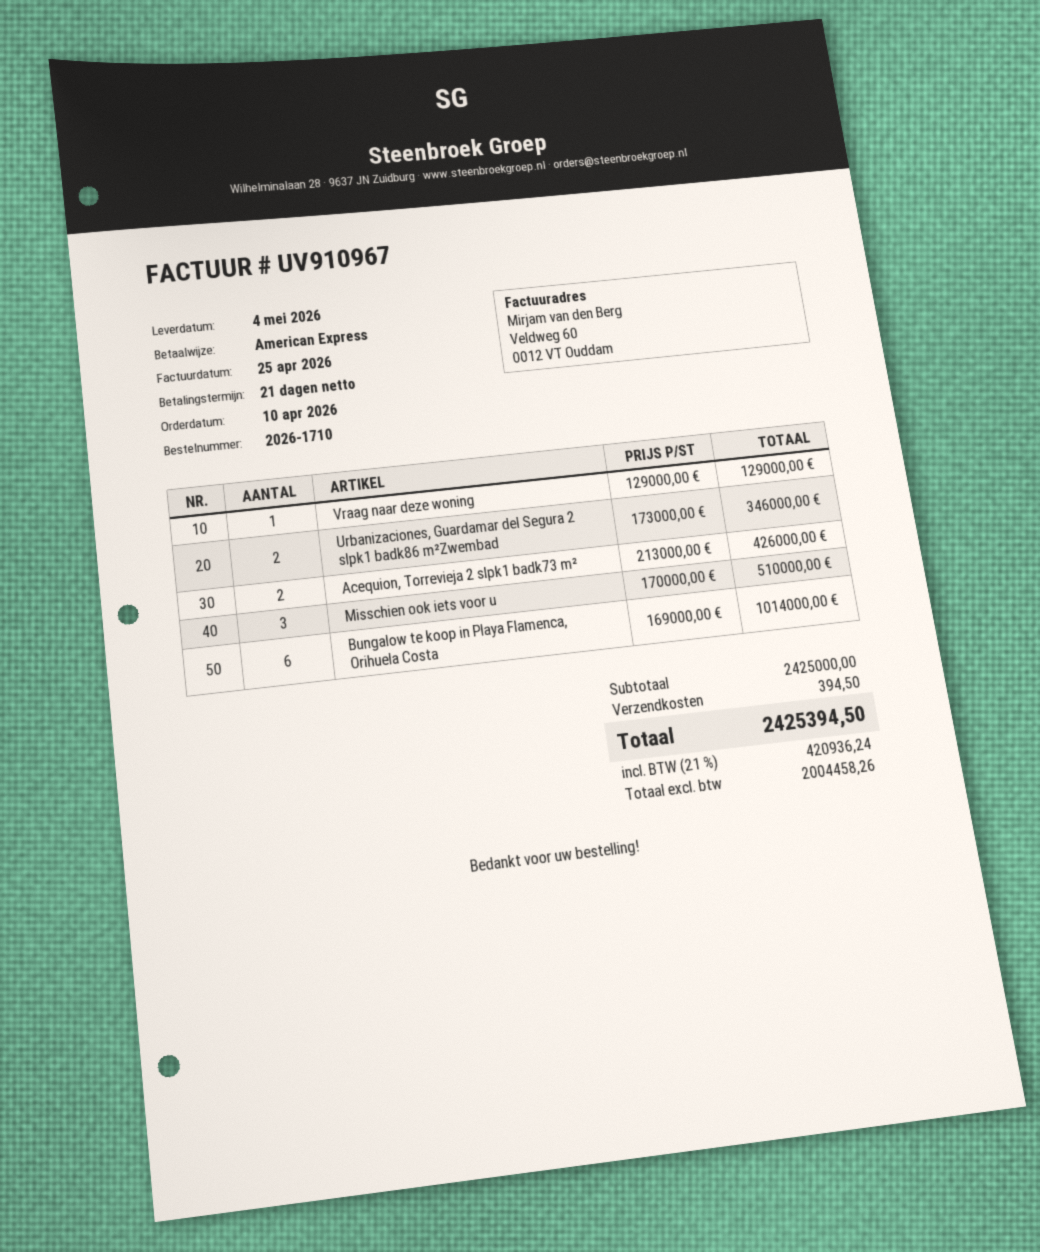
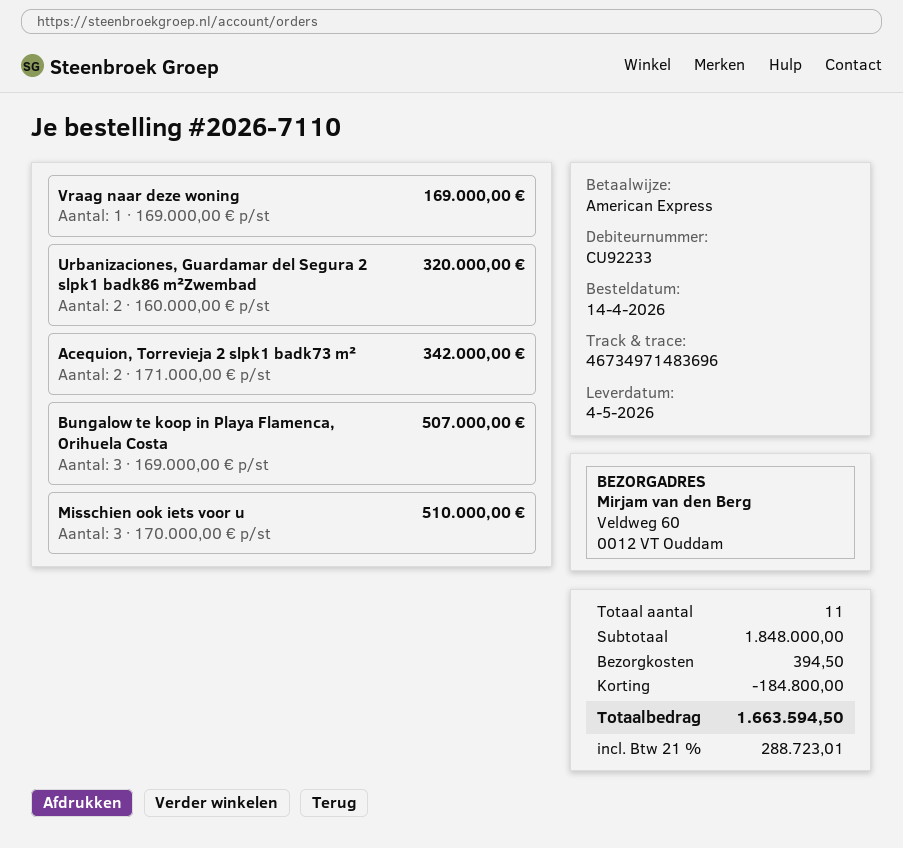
order number: 2026-1710 -> 2026-7110
order date: 2026-04-10 -> 2026-04-14
Vraag naar deze woning: 1 x 129000.00 = 129000.00 -> 1 x 169000.00 = 169000.00
Urbanizaciones, Guardamar del Segura 2 slpk1 badk86 m²Zwembad: 2 x 173000.00 = 346000.00 -> 2 x 160000.00 = 320000.00
Acequion, Torrevieja 2 slpk1 badk73 m²: 2 x 213000.00 = 426000.00 -> 2 x 171000.00 = 342000.00
Bungalow te koop in Playa Flamenca, Orihuela Costa: 6 x 169000.00 = 1014000.00 -> 3 x 169000.00 = 507000.00
subtotal: 2425000.00 -> 1848000.00
discount: none -> 184800.00
tax: 21% = 420936.24 -> 21% = 288723.01
total: 2425394.50 -> 1663594.50

